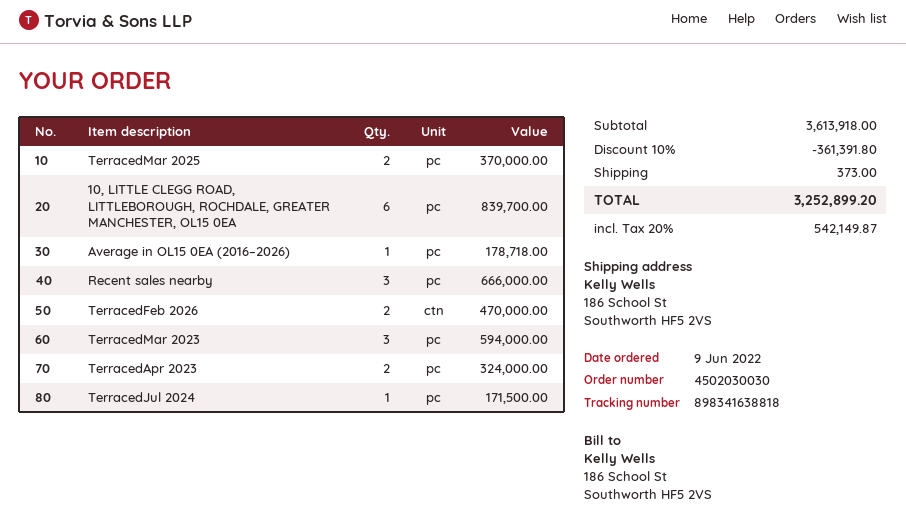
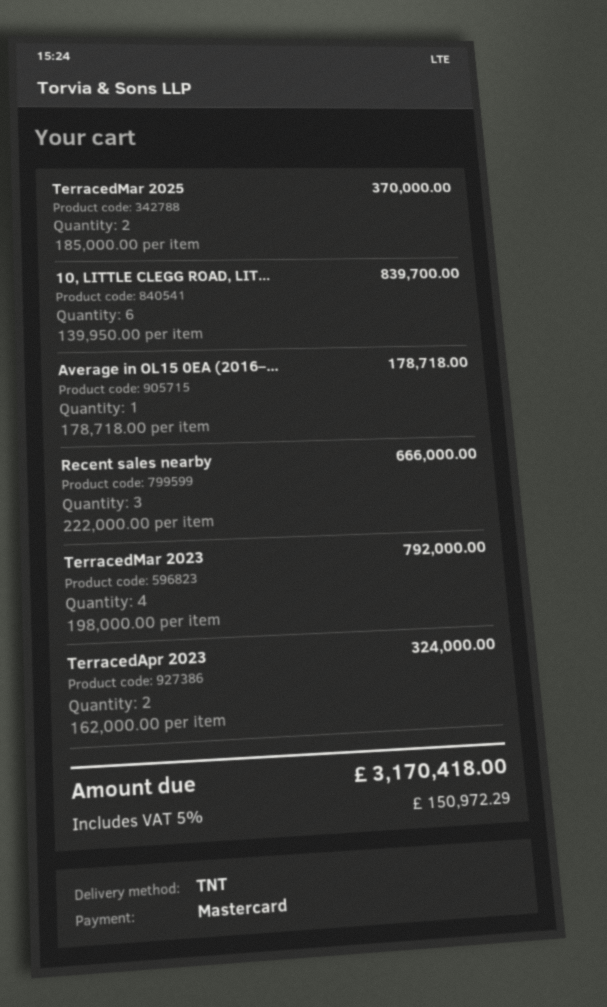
TerracedFeb 2026: 2 for 470000.00 -> none
TerracedMar 2023: 3 for 594000.00 -> 4 for 792000.00
TerracedJul 2024: 1 for 171500.00 -> none
discount: 10% = 361391.80 -> none
shipping: 373.00 -> none
tax: 20% = 542149.87 -> 5% = 150972.29
total: 3252899.20 -> 3170418.00

